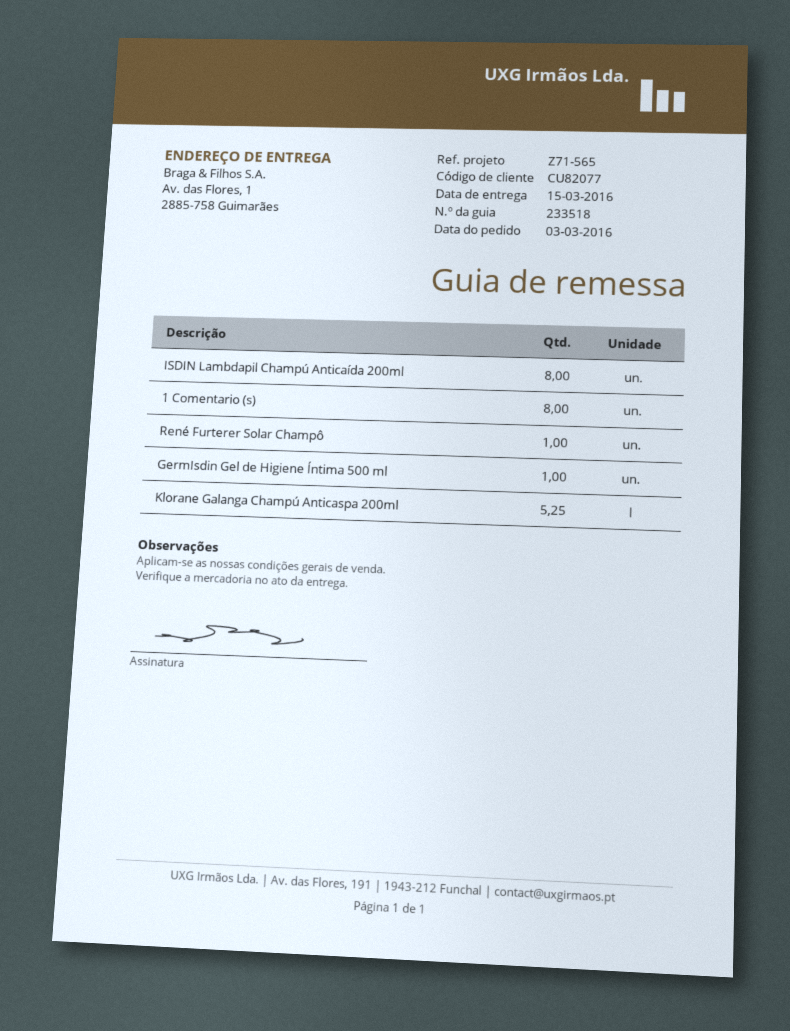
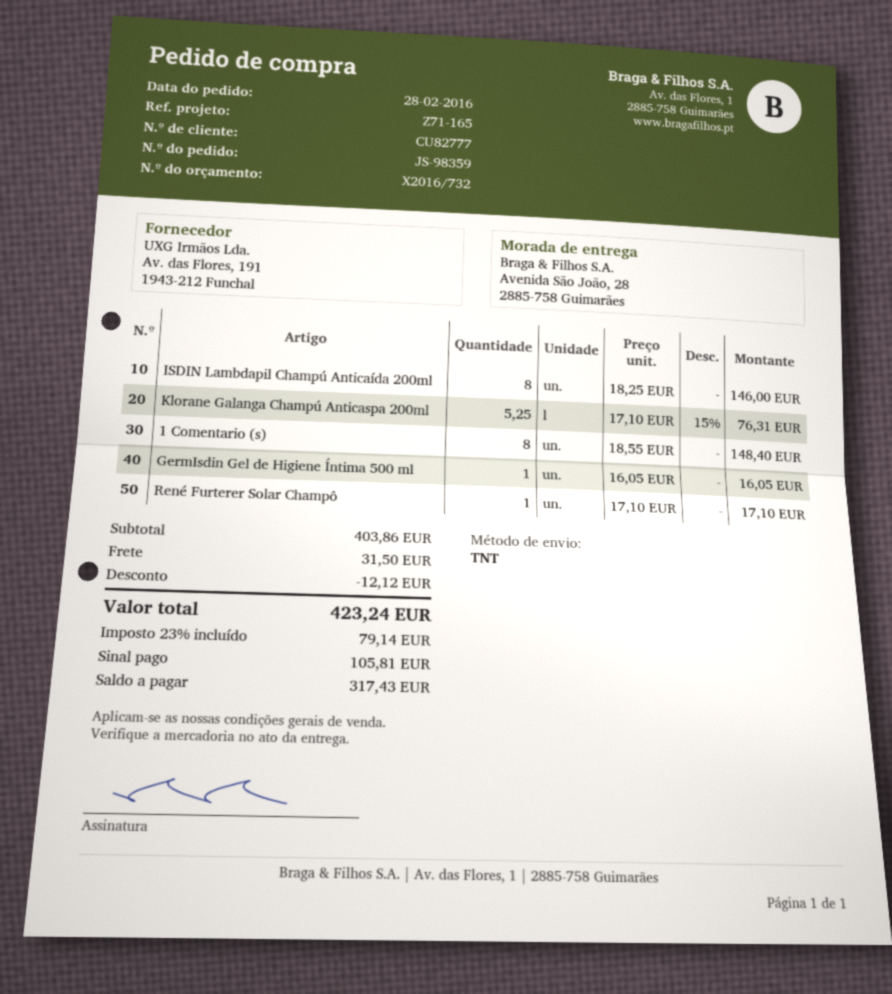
order date: 2016-03-03 -> 2016-02-28
customer number: CU82077 -> CU82777
reference: Z71-565 -> Z71-165
ship to: Av. das Flores, 1, 2885-758 Guimarães -> Avenida São João, 28, 2885-758 Guimarães

